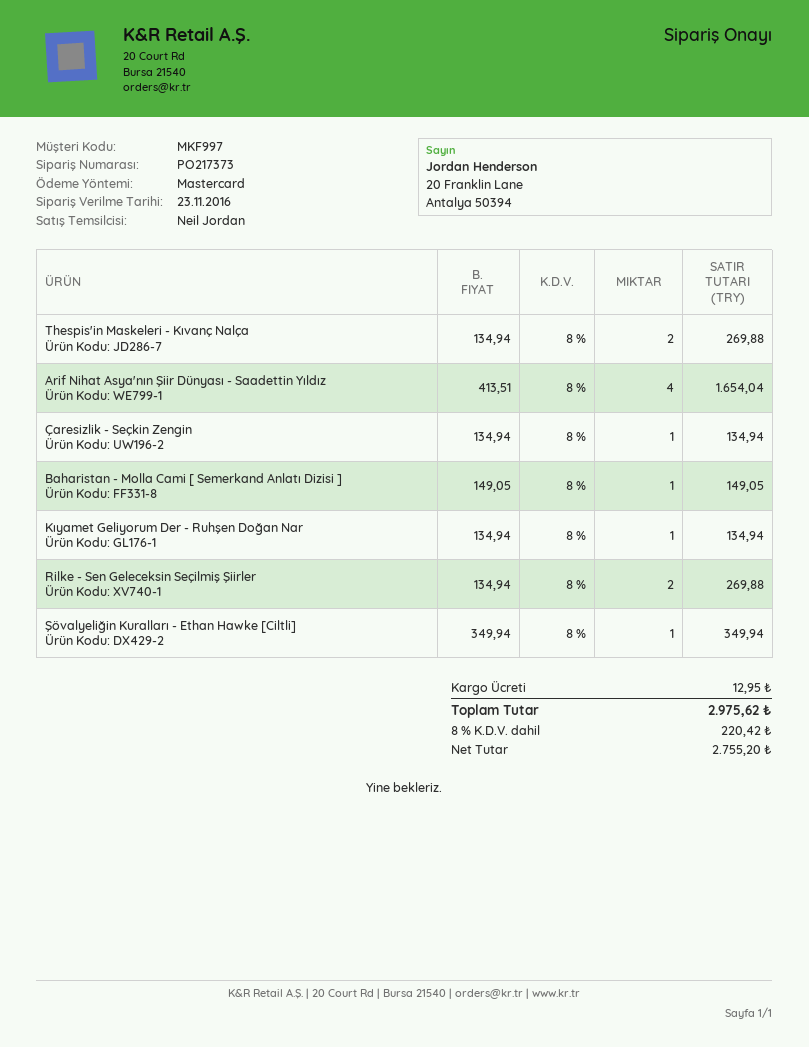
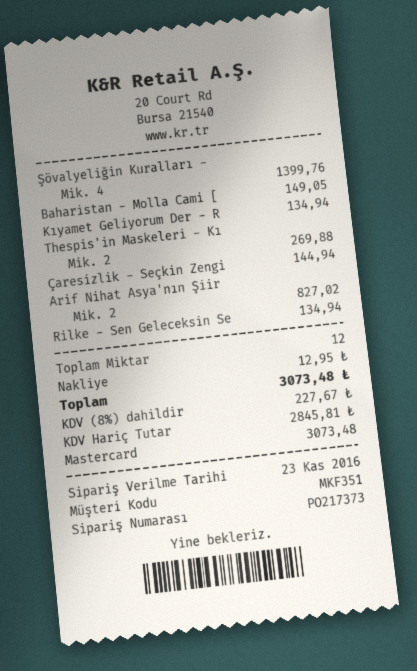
customer number: MKF997 -> MKF351
Arif Nihat Asya'nın Şiir Dünyası - Saadettin Yıldız: 4 for 1654.04 -> 2 for 827.02
Çaresizlik - Seçkin Zengin: 1 for 134.94 -> 1 for 144.94
Rilke - Sen Geleceksin Seçilmiş Şiirler: 2 for 269.88 -> 1 for 134.94
Şövalyeliğin Kuralları - Ethan Hawke [Ciltli]: 1 for 349.94 -> 4 for 1399.76
net: 2755.20 -> 2845.81
tax: 8% = 220.42 -> 8% = 227.67
total: 2975.62 -> 3073.48

